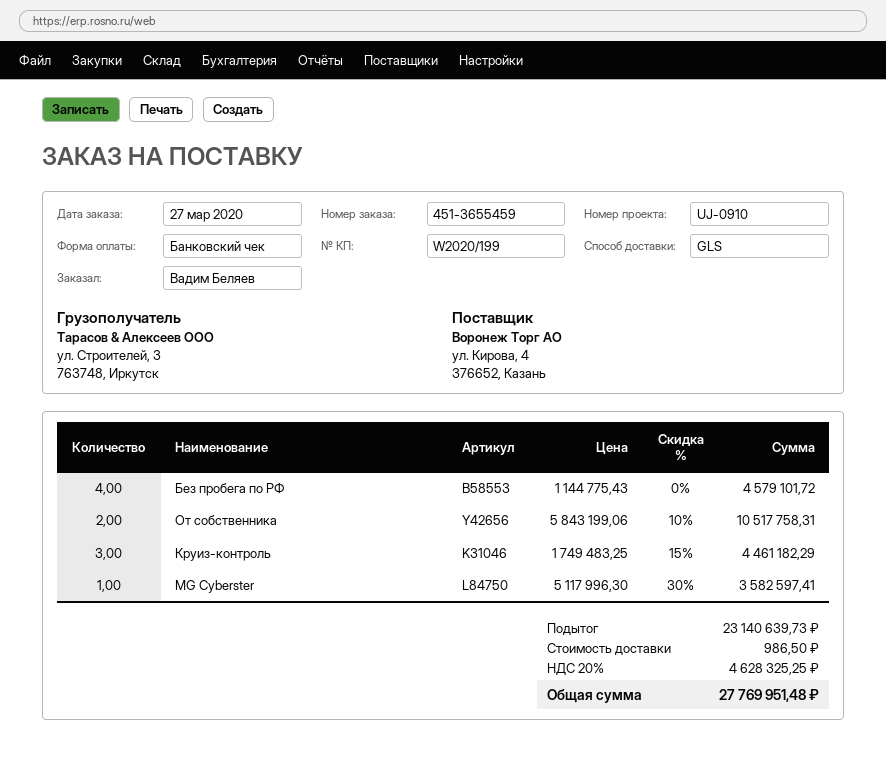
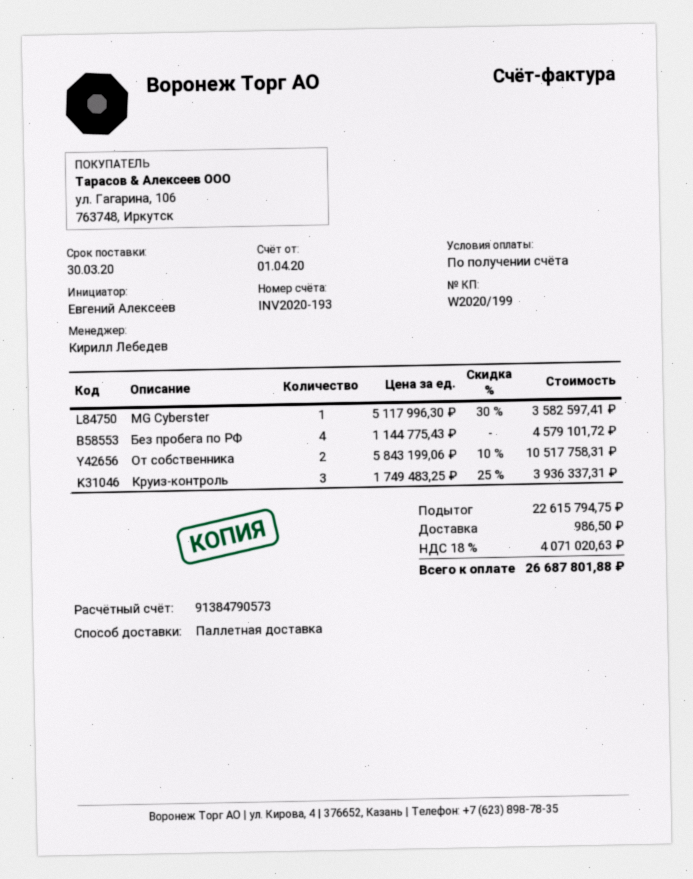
ordered by: Вадим Беляев -> Евгений Алексеев
shipping method: GLS -> pallet freight
Круиз-контроль: 3 x 1749483.25 - 15% = 4461182.29 -> 3 x 1749483.25 - 25% = 3936337.31
subtotal: 23140639.73 -> 22615794.75
tax: 20% = 4628325.25 -> 18% = 4071020.63
total: 27769951.48 -> 26687801.88

